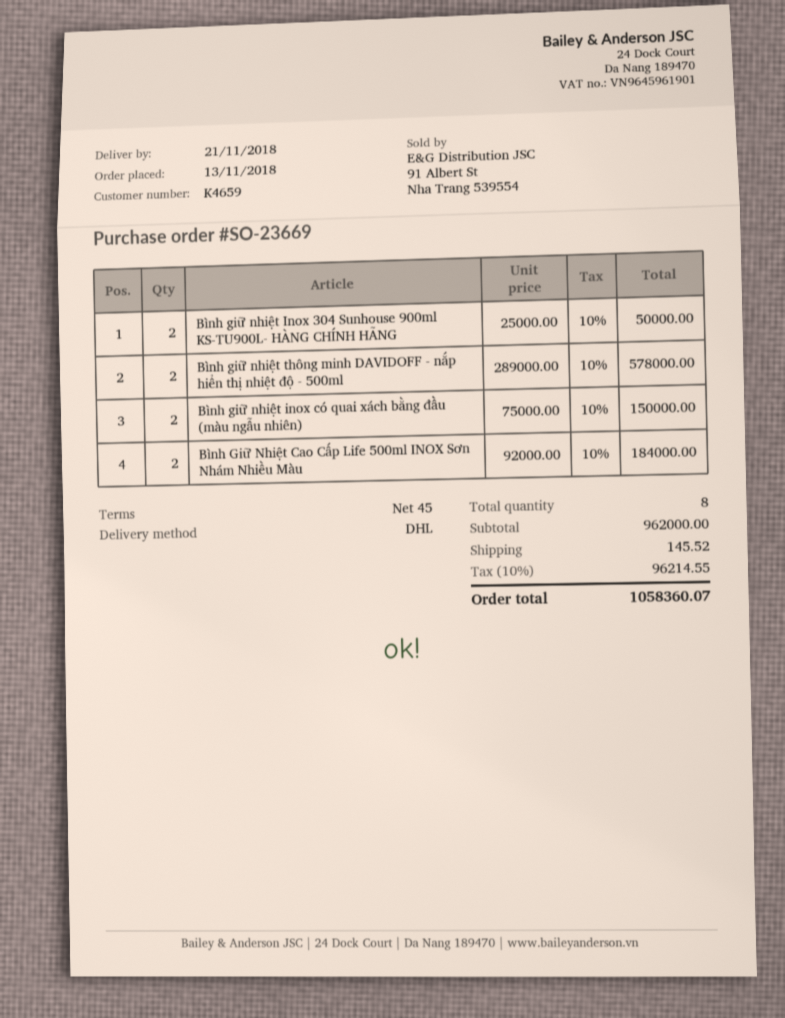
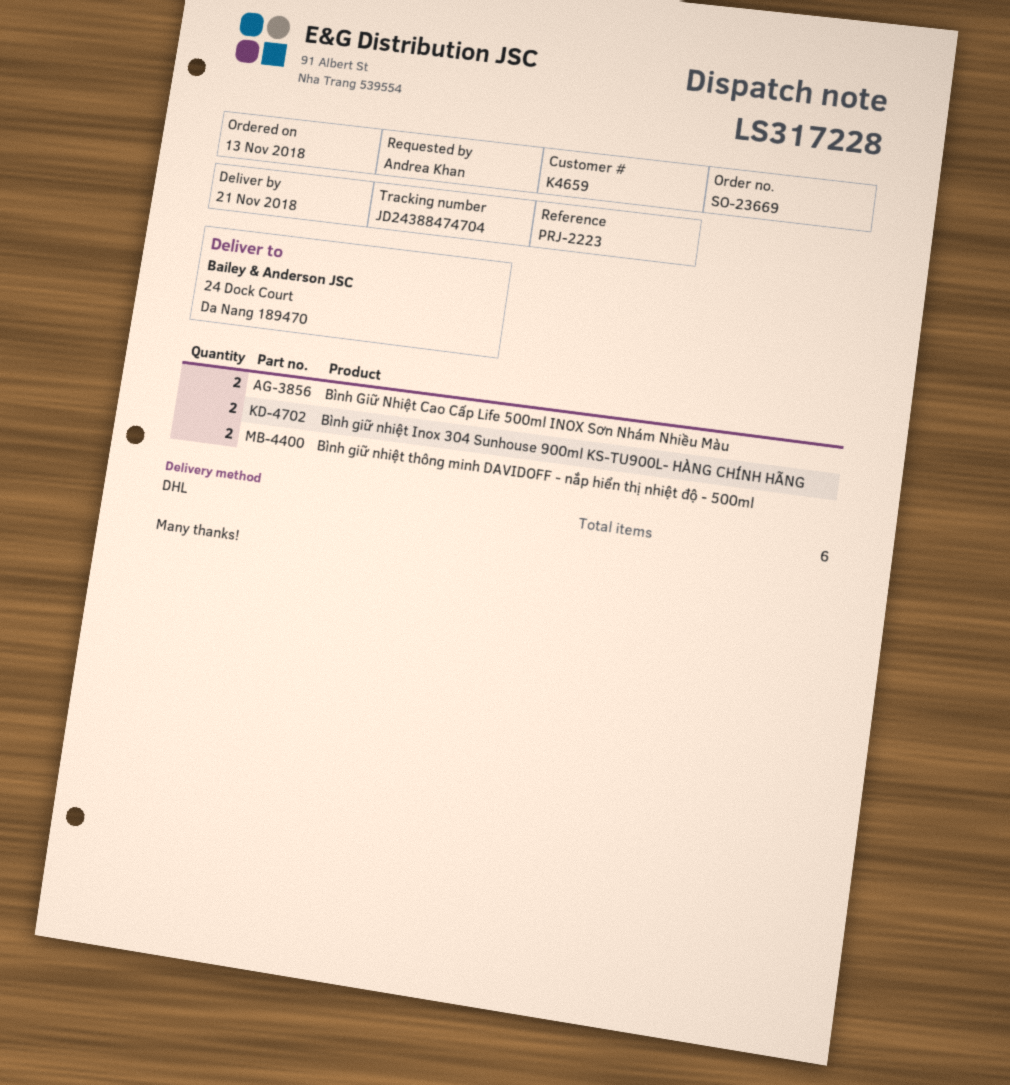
Bình giữ nhiệt inox có quai xách bằng đầu (màu ngẫu nhiên): 2 -> none
total quantity: 8 -> 6

